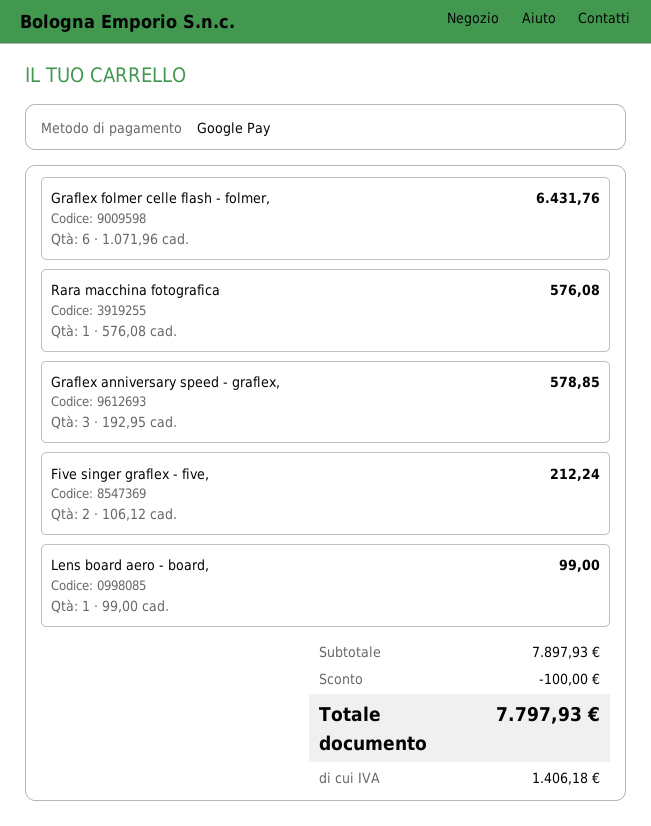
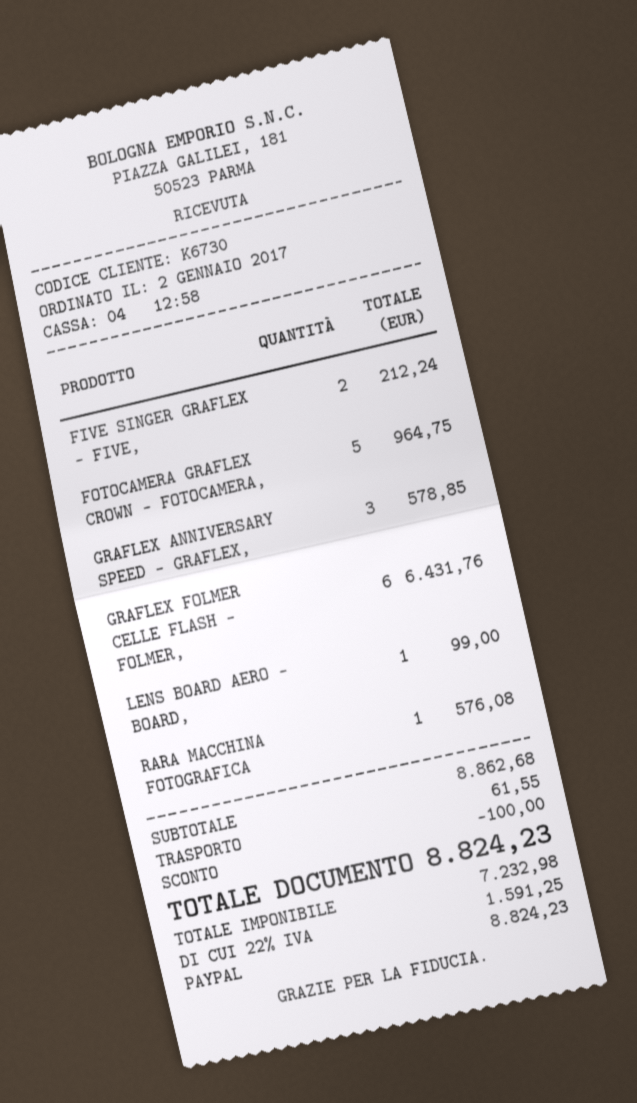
payment method: Google Pay -> PayPal
FOTOCAMERA GRAFLEX CROWN - FOTOCAMERA,: none -> 5 for 964.75
subtotal: 7897.93 -> 8862.68
shipping: none -> 61.55
tax: 1406.18 -> 1591.25
total: 7797.93 -> 8824.23

